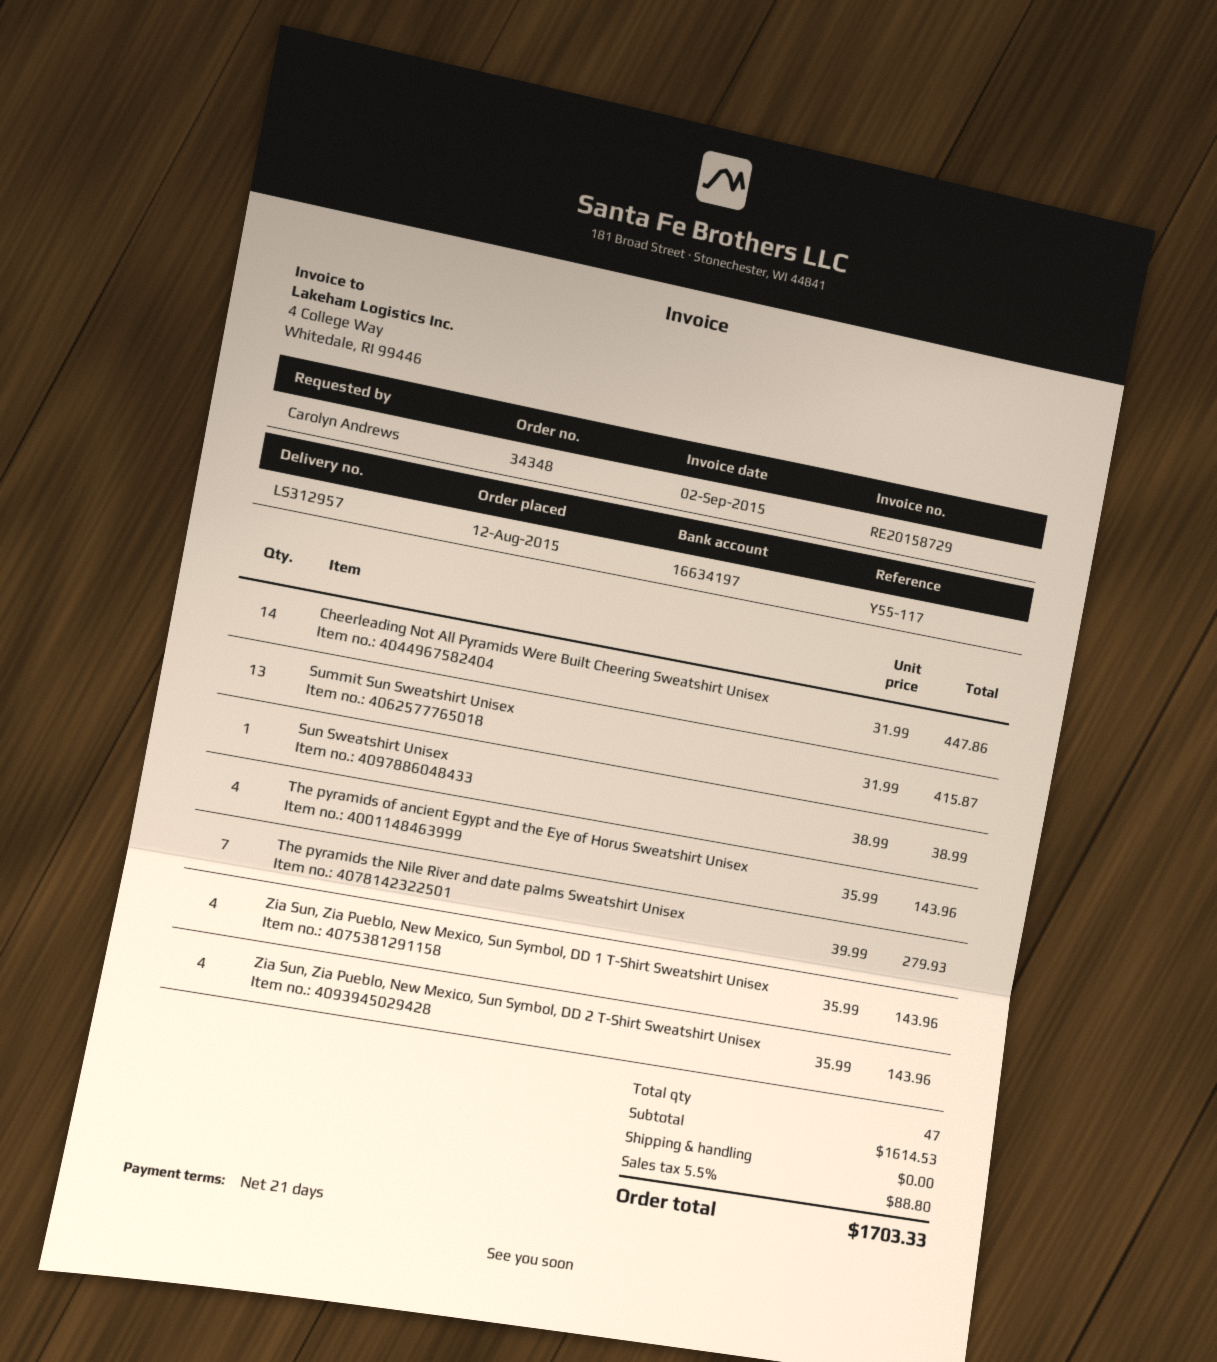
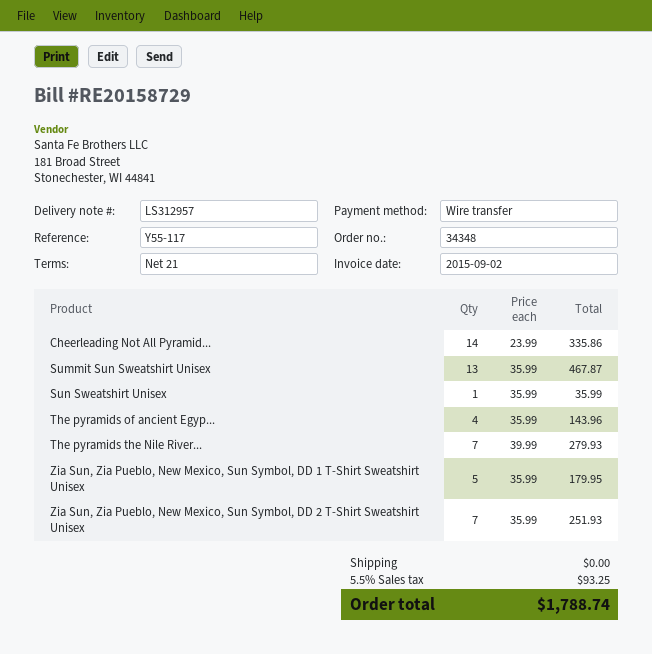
Cheerleading Not All Pyramids Were Built Cheering Sweatshirt Unisex: 14 x 31.99 = 447.86 -> 14 x 23.99 = 335.86
Summit Sun Sweatshirt Unisex: 13 x 31.99 = 415.87 -> 13 x 35.99 = 467.87
Sun Sweatshirt Unisex: 1 x 38.99 = 38.99 -> 1 x 35.99 = 35.99
Zia Sun, Zia Pueblo, New Mexico, Sun Symbol, DD 1 T-Shirt Sweatshirt Unisex: 4 x 35.99 = 143.96 -> 5 x 35.99 = 179.95
Zia Sun, Zia Pueblo, New Mexico, Sun Symbol, DD 2 T-Shirt Sweatshirt Unisex: 4 x 35.99 = 143.96 -> 7 x 35.99 = 251.93
tax: 5.5% = 88.80 -> 5.5% = 93.25
total: 1703.33 -> 1788.74

